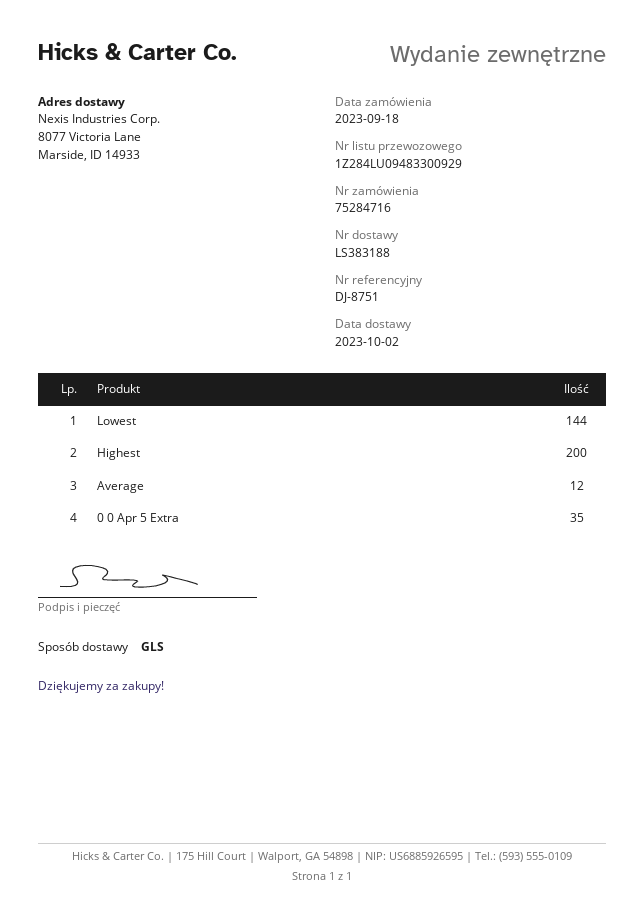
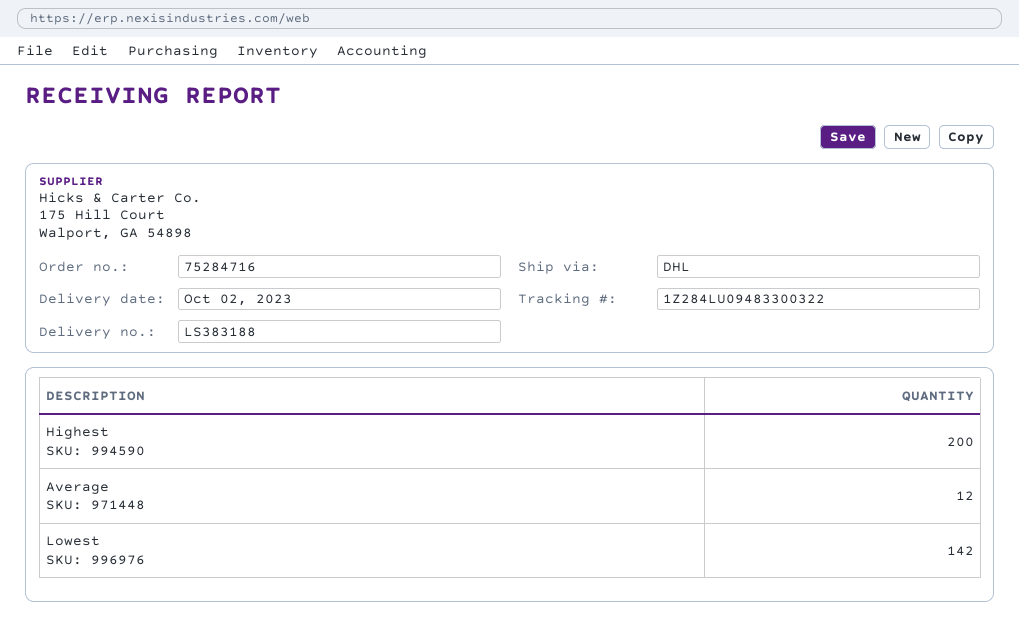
shipping method: GLS -> DHL
tracking number: 1Z284LU09483300929 -> 1Z284LU09483300322
Lowest: 144 -> 142
0 0 Apr 5 Extra: 35 -> none

